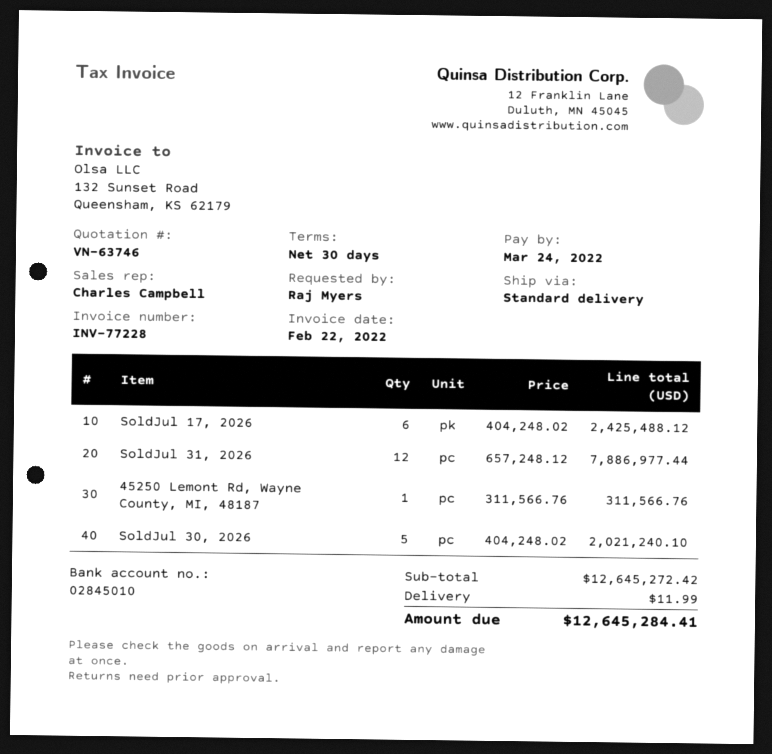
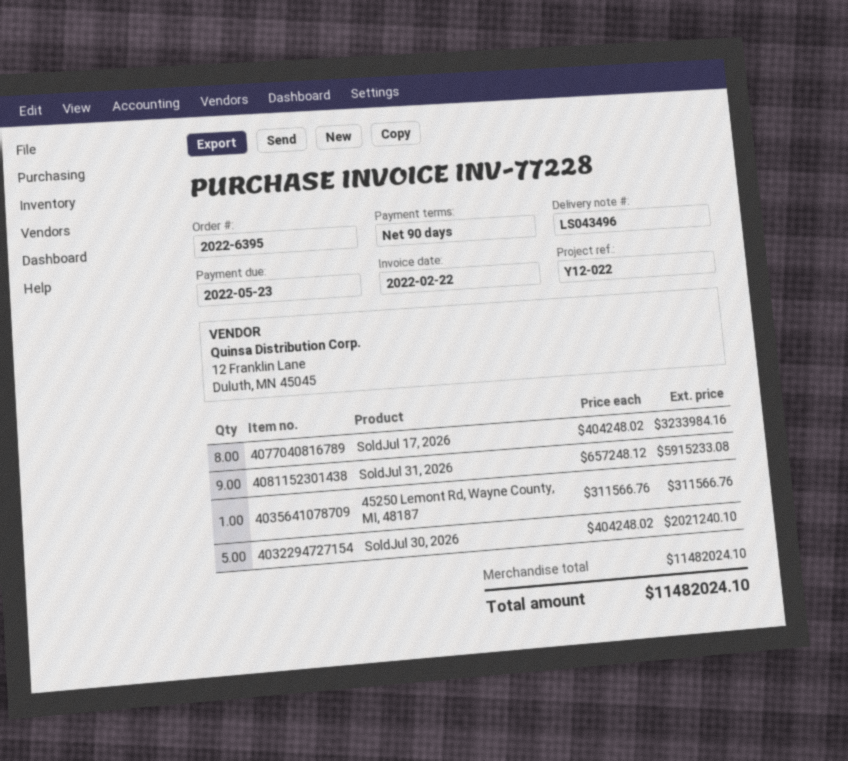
payment terms: 30 days -> 90 days
due date: 2022-03-24 -> 2022-05-23
SoldJul 17, 2026: 6 x 404248.02 = 2425488.12 -> 8 x 404248.02 = 3233984.16
SoldJul 31, 2026: 12 x 657248.12 = 7886977.44 -> 9 x 657248.12 = 5915233.08
subtotal: 12645272.42 -> 11482024.10
shipping: 11.99 -> none
total: 12645284.41 -> 11482024.10

